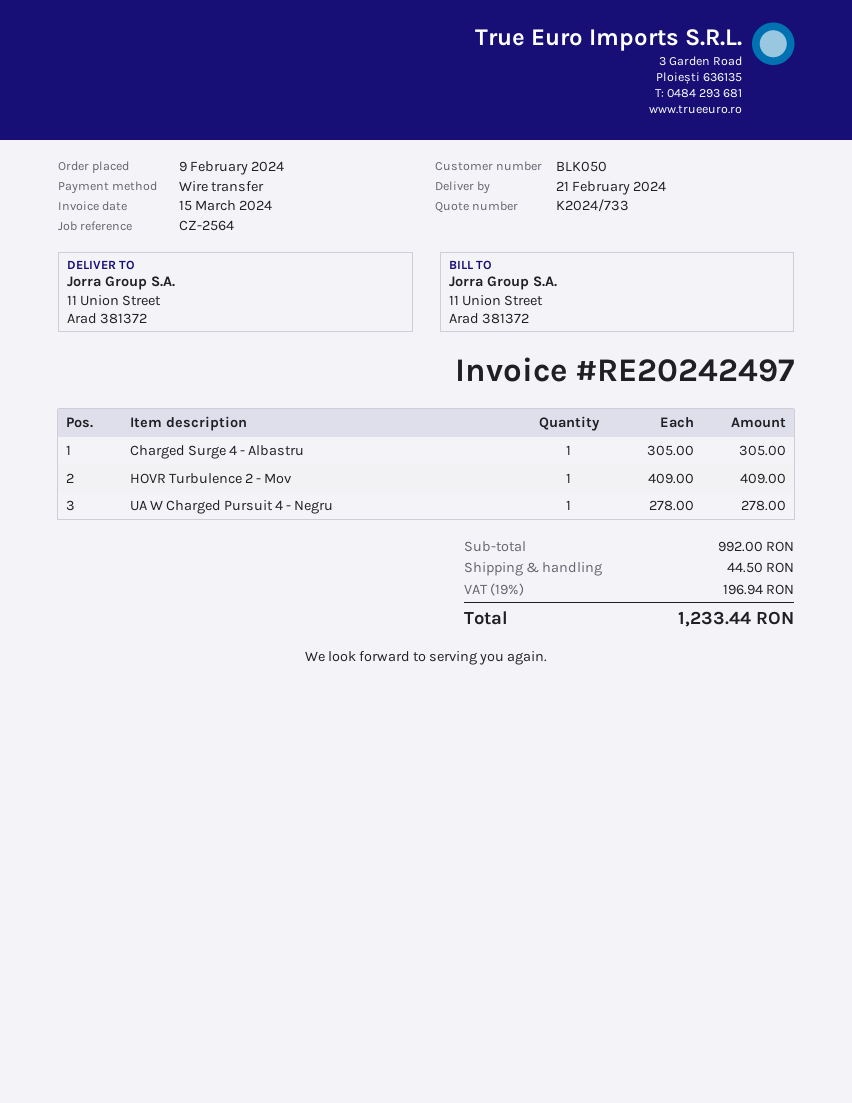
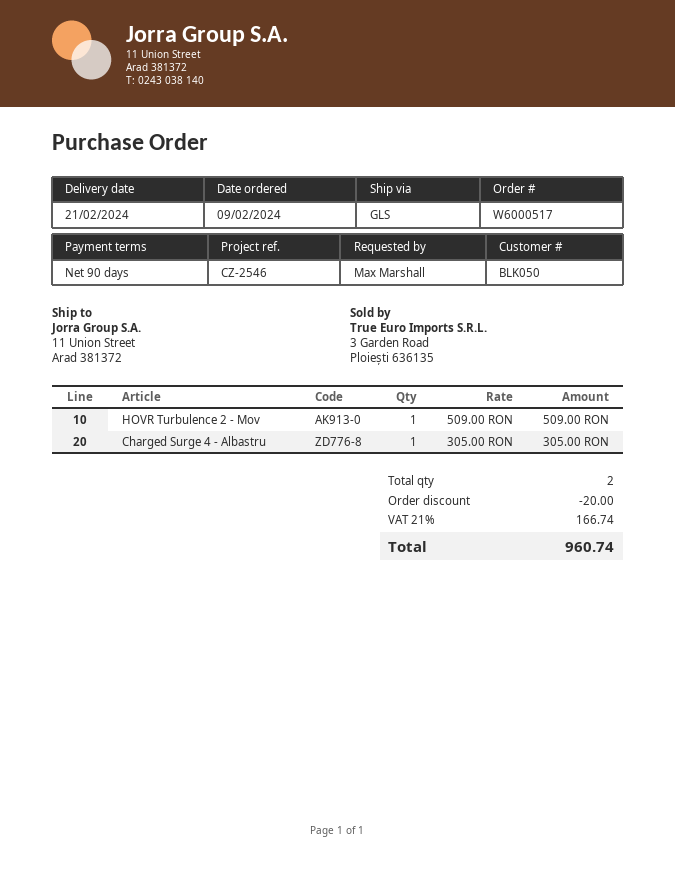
reference: CZ-2564 -> CZ-2546
HOVR Turbulence 2 - Mov: 1 x 409.00 = 409.00 -> 1 x 509.00 = 509.00
UA W Charged Pursuit 4 - Negru: 1 x 278.00 = 278.00 -> none
discount: none -> 20.00
shipping: 44.50 -> none
tax: 19% = 196.94 -> 21% = 166.74
total: 1233.44 -> 960.74

